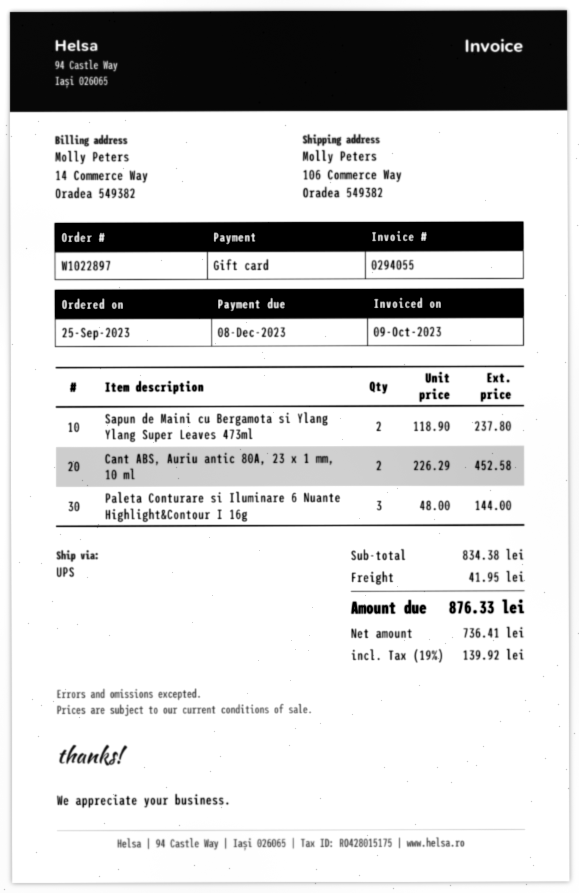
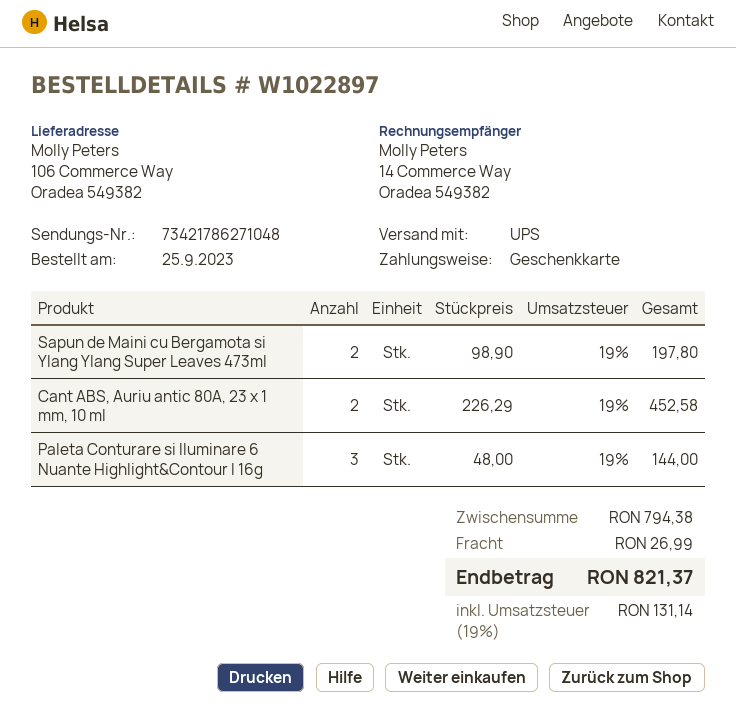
Sapun de Maini cu Bergamota si Ylang Ylang Super Leaves 473ml: 2 x 118.90 = 237.80 -> 2 x 98.90 = 197.80
subtotal: 834.38 -> 794.38
shipping: 41.95 -> 26.99
tax: 19% = 139.92 -> 19% = 131.14
total: 876.33 -> 821.37

